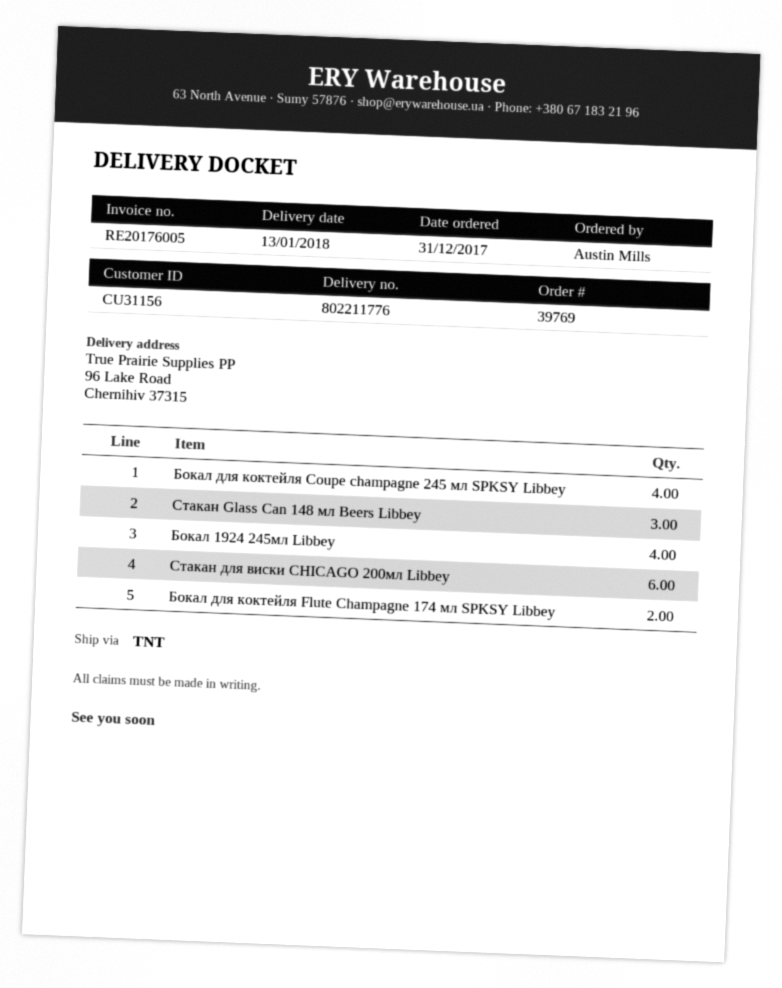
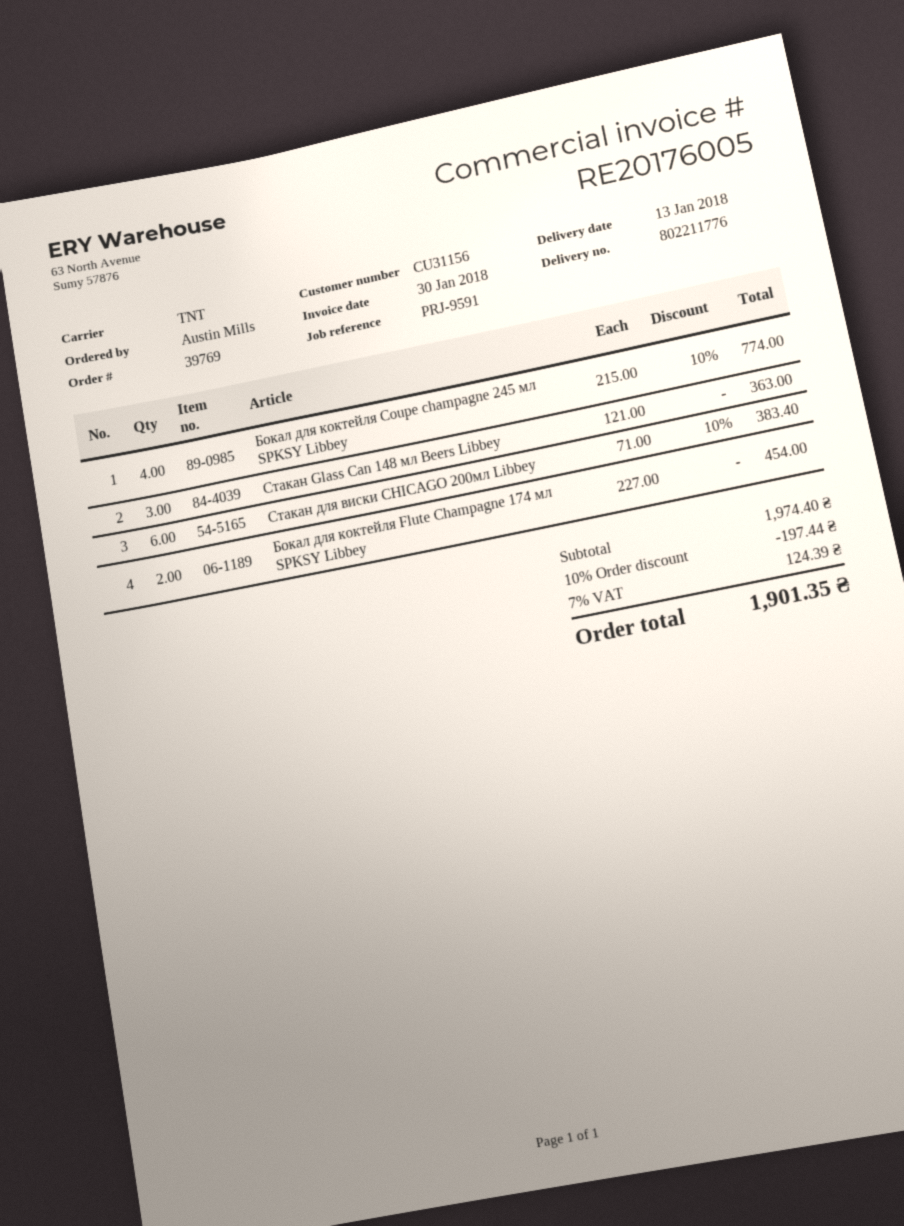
Бокал 1924 245мл Libbey: 4 -> none

